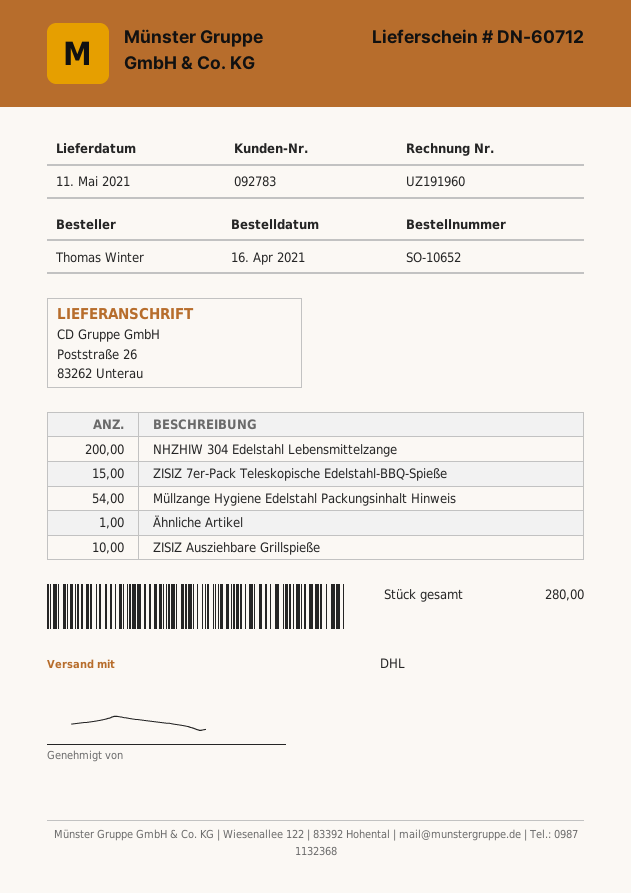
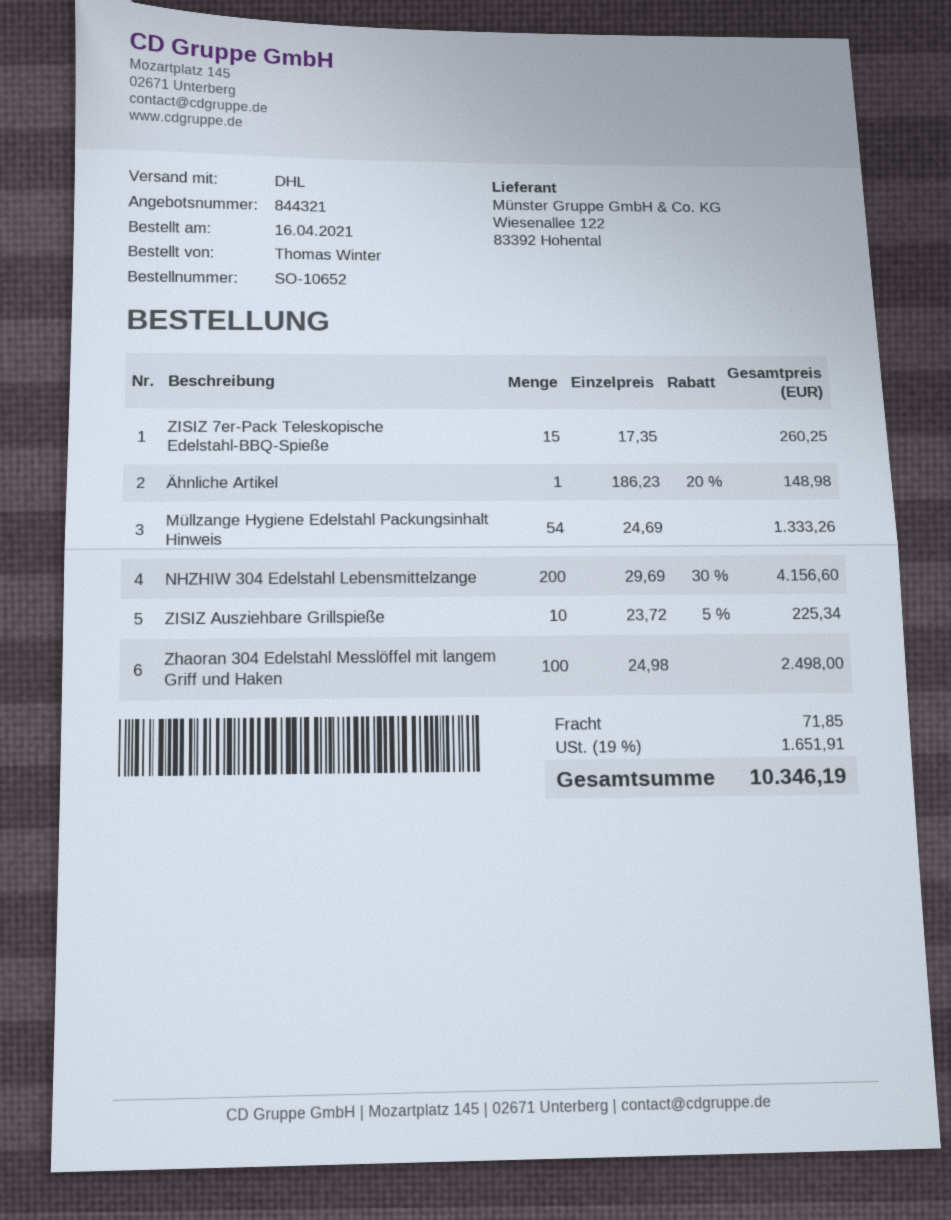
Zhaoran 304 Edelstahl Messlöffel mit langem Griff und Haken: none -> 100

